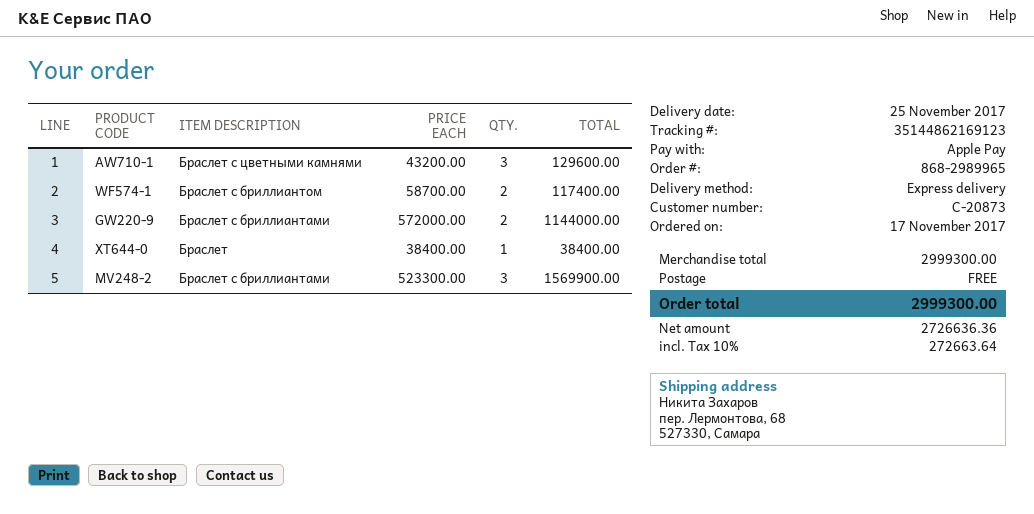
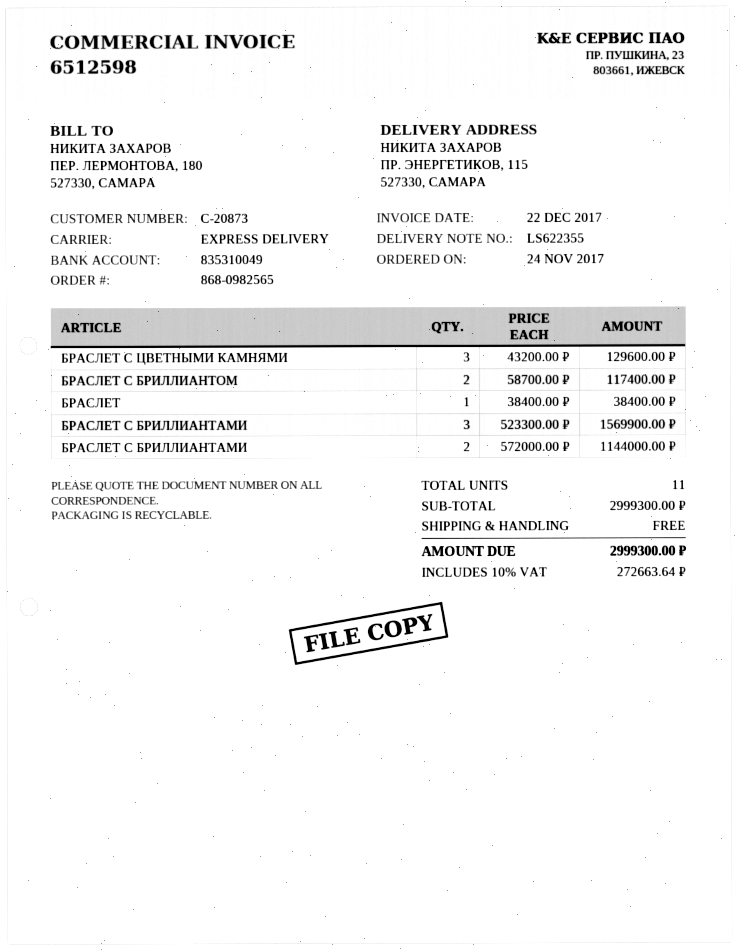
order number: 868-2989965 -> 868-0982565
order date: 2017-11-17 -> 2017-11-24
ship to: пер. Лермонтова, 68, 527330, Самара -> ПР. ЭНЕРГЕТИКОВ, 115, 527330, САМАРА

